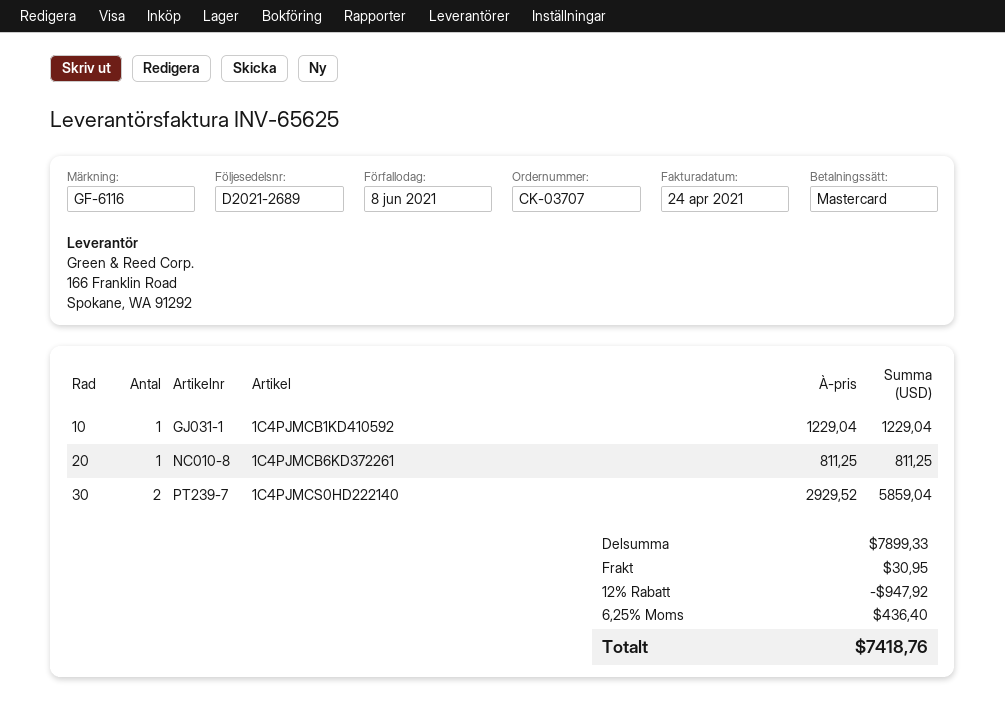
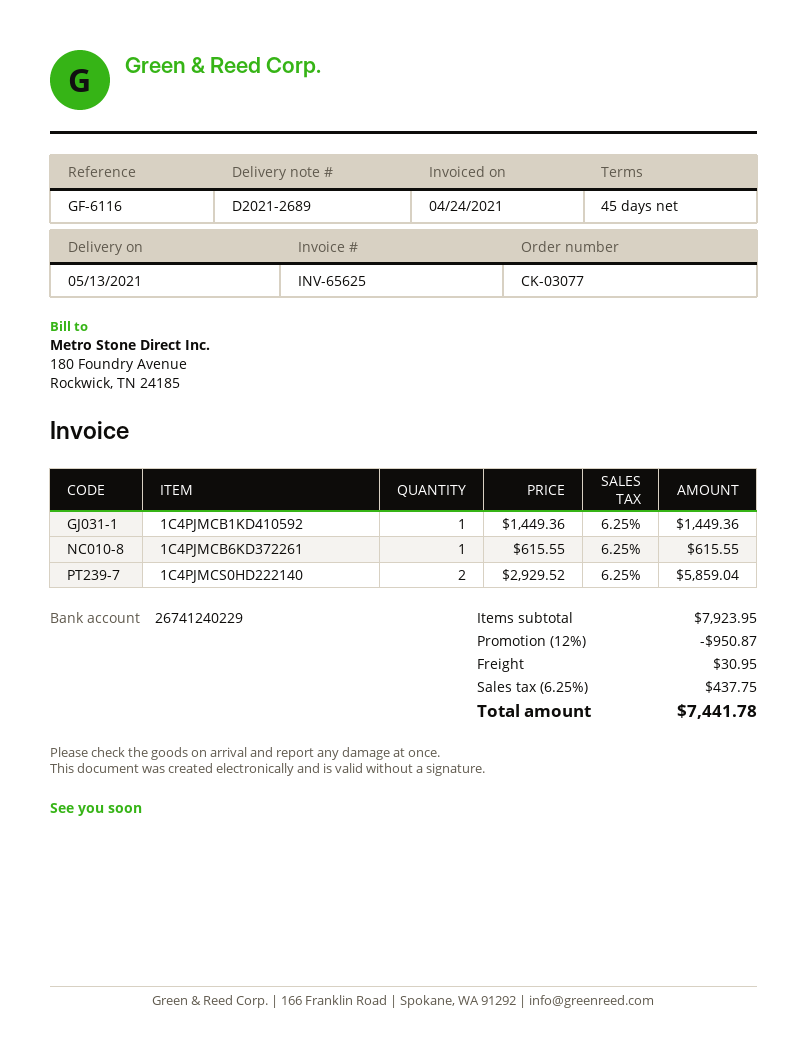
order number: CK-03707 -> CK-03077
1C4PJMCB1KD410592: 1 x 1229.04 = 1229.04 -> 1 x 1449.36 = 1449.36
1C4PJMCB6KD372261: 1 x 811.25 = 811.25 -> 1 x 615.55 = 615.55
subtotal: 7899.33 -> 7923.95
discount: 12% = 947.92 -> 12% = 950.87
tax: 6.25% = 436.40 -> 6.25% = 437.75
total: 7418.76 -> 7441.78

